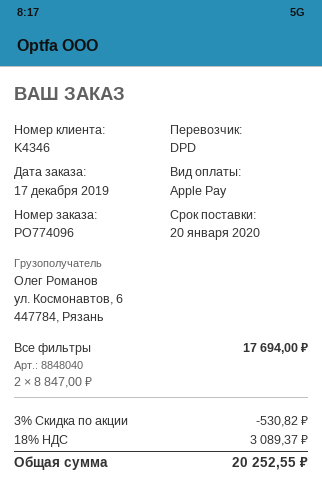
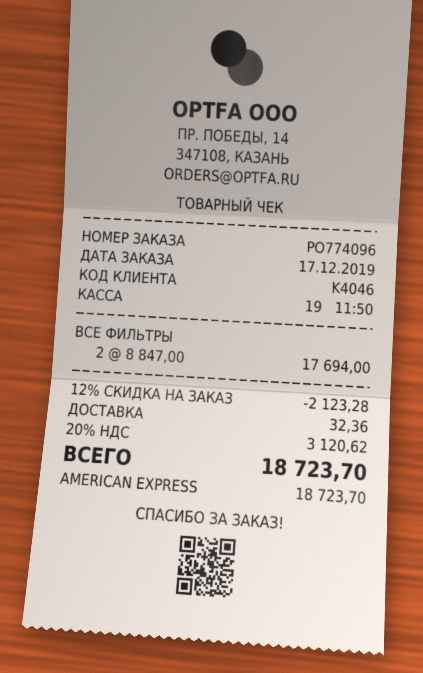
customer number: K4346 -> K4046
payment method: Apple Pay -> American Express
discount: 3% = 530.82 -> 12% = 2123.28
shipping: none -> 32.36
tax: 18% = 3089.37 -> 20% = 3120.62
total: 20252.55 -> 18723.70

